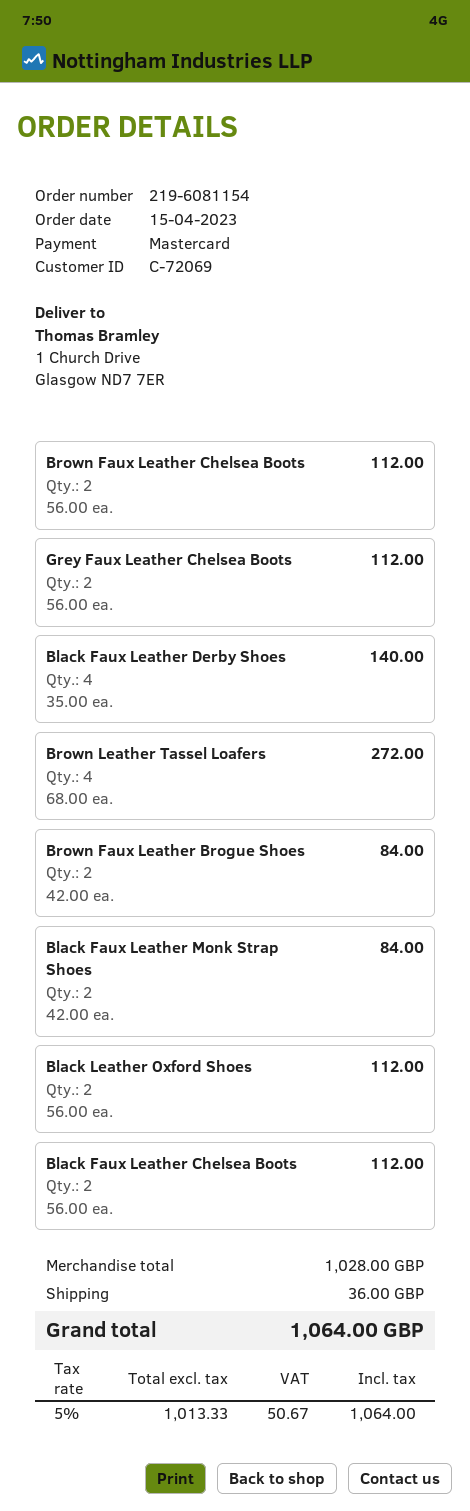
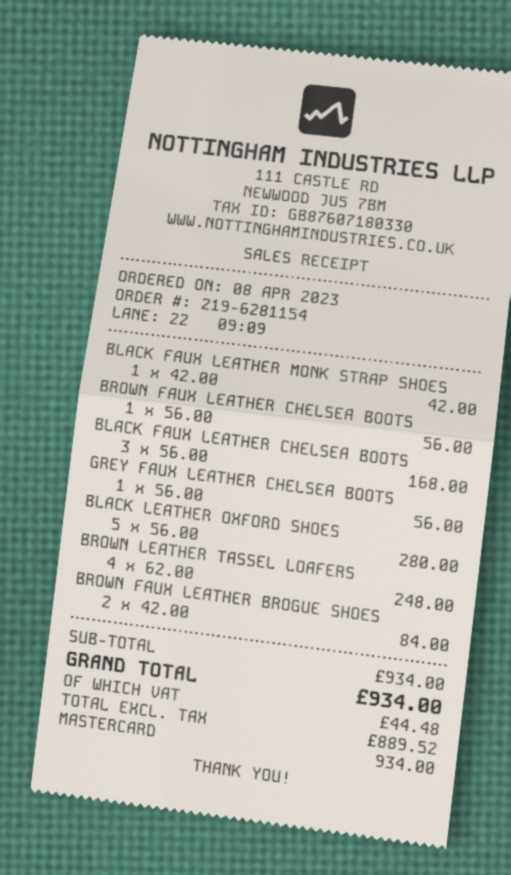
order number: 219-6081154 -> 219-6281154
order date: 2023-04-15 -> 2023-04-08
Brown Faux Leather Chelsea Boots: 2 x 56.00 = 112.00 -> 1 x 56.00 = 56.00
Grey Faux Leather Chelsea Boots: 2 x 56.00 = 112.00 -> 1 x 56.00 = 56.00
Black Faux Leather Derby Shoes: 4 x 35.00 = 140.00 -> none
Brown Leather Tassel Loafers: 4 x 68.00 = 272.00 -> 4 x 62.00 = 248.00
Black Faux Leather Monk Strap Shoes: 2 x 42.00 = 84.00 -> 1 x 42.00 = 42.00
Black Leather Oxford Shoes: 2 x 56.00 = 112.00 -> 5 x 56.00 = 280.00
Black Faux Leather Chelsea Boots: 2 x 56.00 = 112.00 -> 3 x 56.00 = 168.00
subtotal: 1028.00 -> 934.00
shipping: 36.00 -> none
net: 1013.33 -> 889.52
tax: 50.67 -> 44.48
total: 1064.00 -> 934.00

